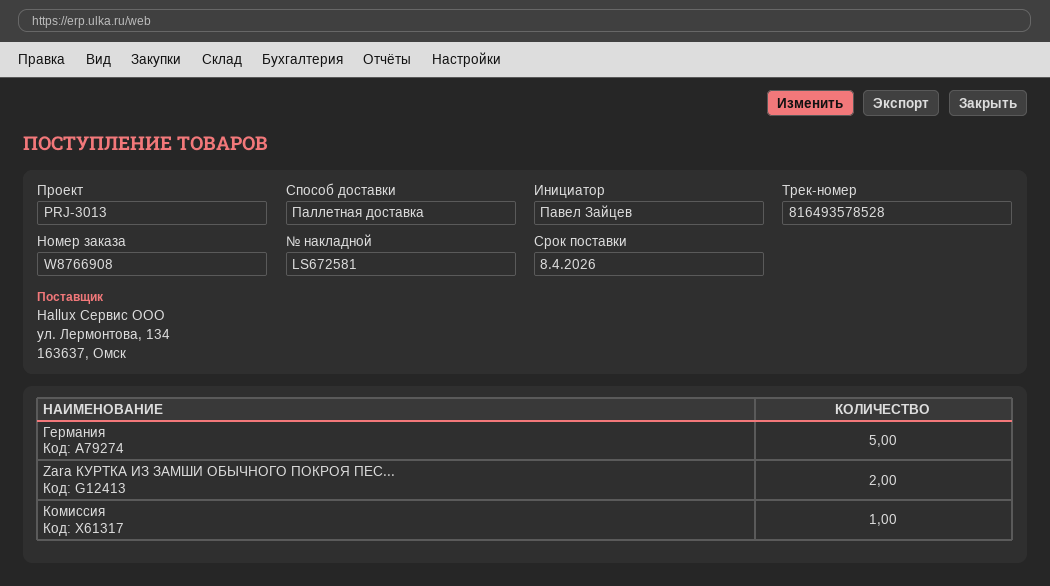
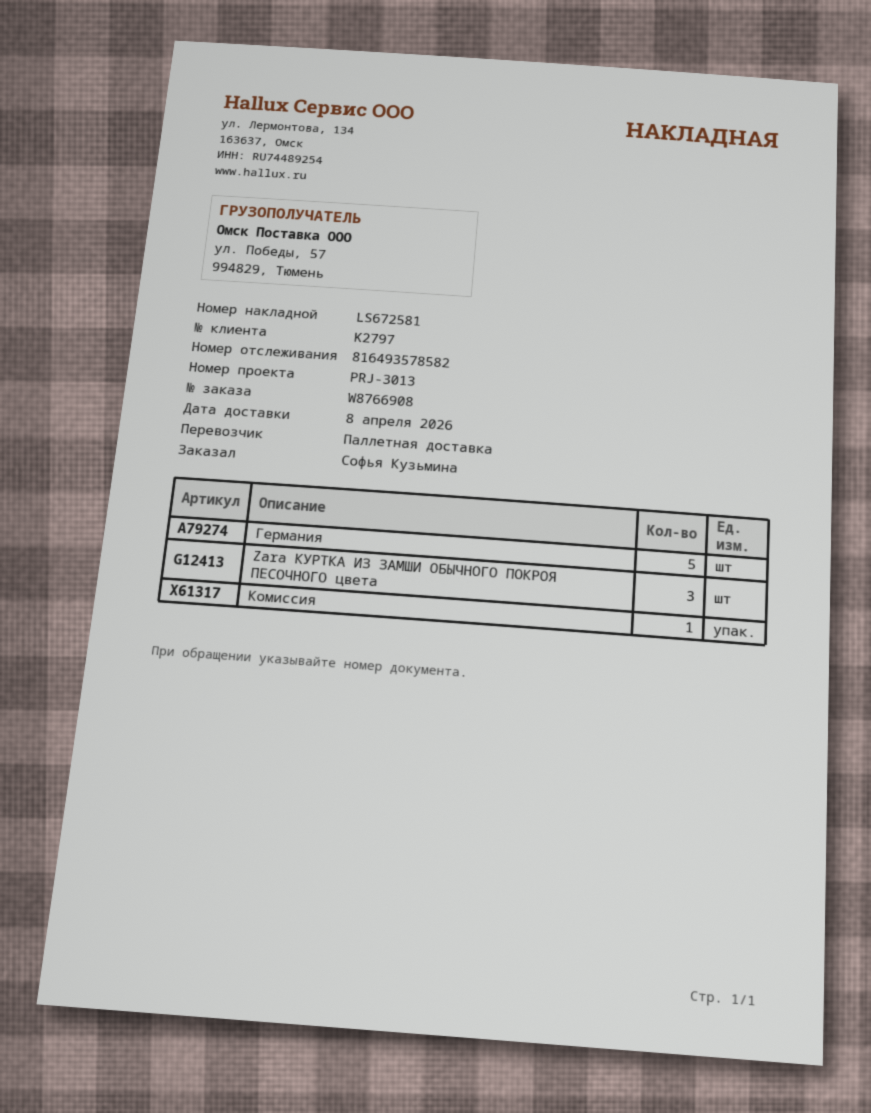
ordered by: Павел Зайцев -> Софья Кузьмина
tracking number: 816493578528 -> 816493578582
Zara КУРТКА ИЗ ЗАМШИ ОБЫЧНОГО ПОКРОЯ ПЕС...: 2 -> 3

